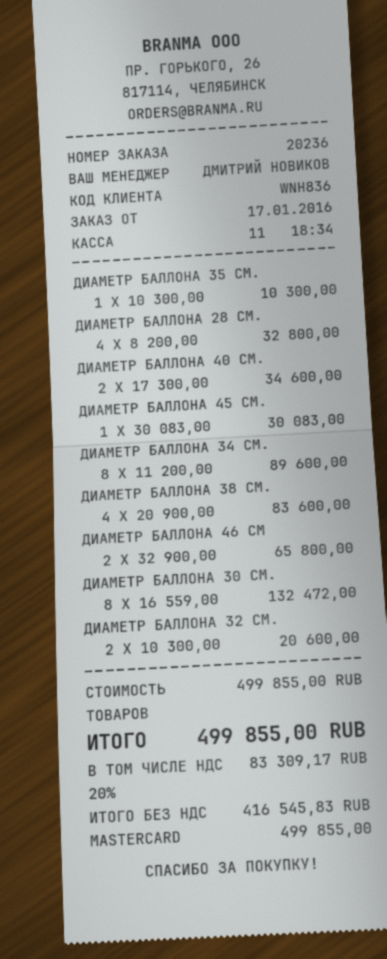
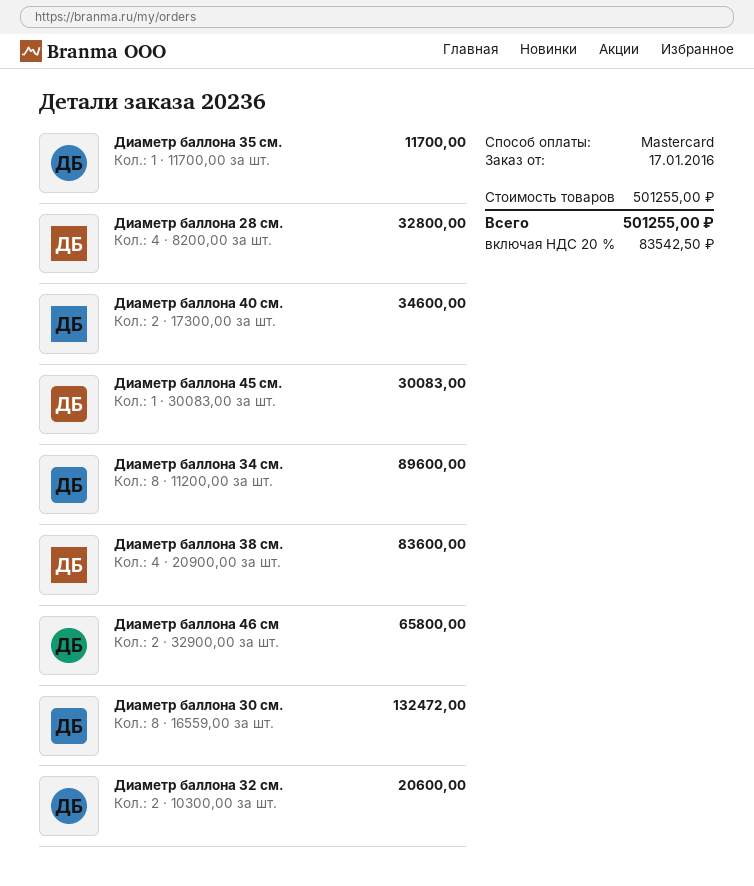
ДИАМЕТР БАЛЛОНА 35 СМ.: 1 x 10300.00 = 10300.00 -> 1 x 11700.00 = 11700.00
subtotal: 499855.00 -> 501255.00
tax: 20% = 83309.17 -> 20% = 83542.50
total: 499855.00 -> 501255.00

